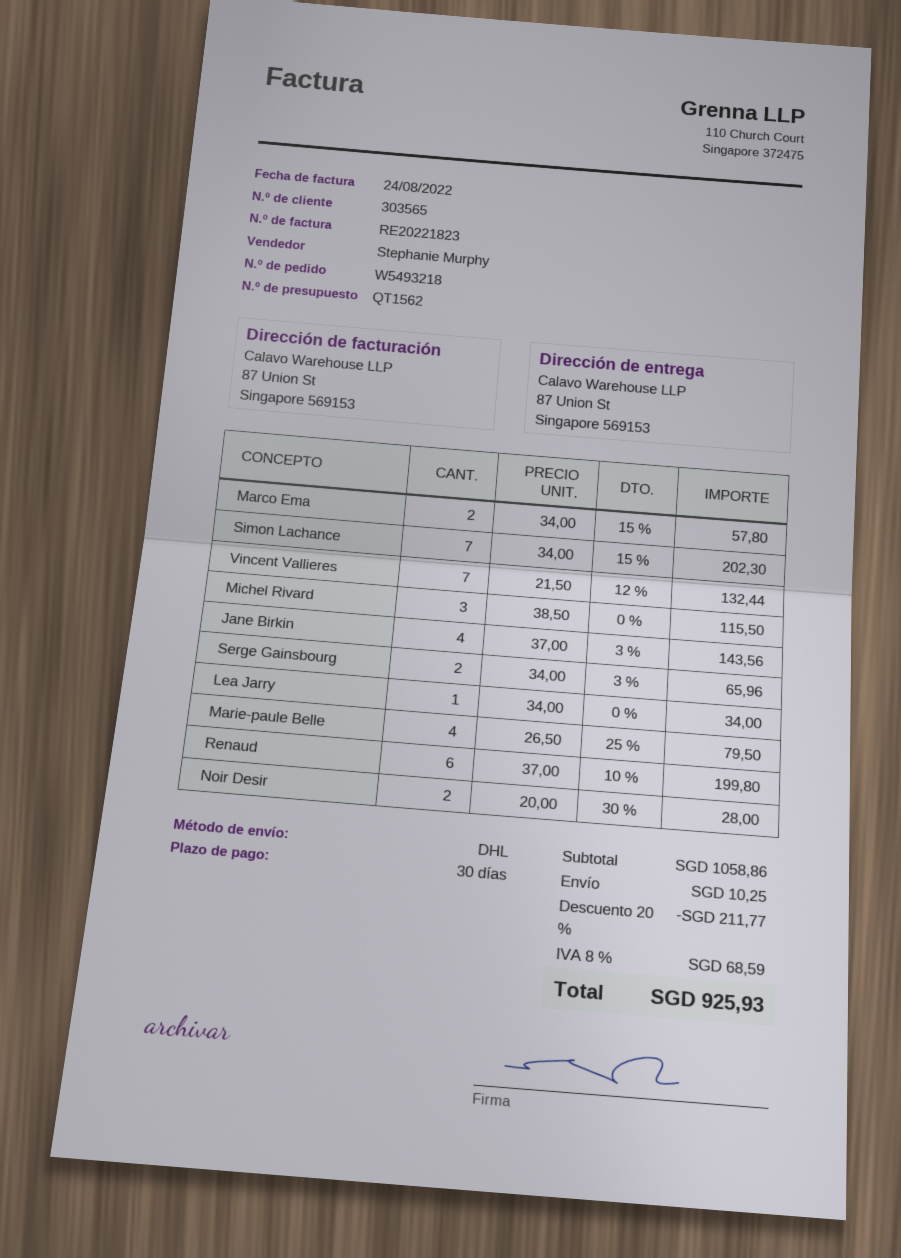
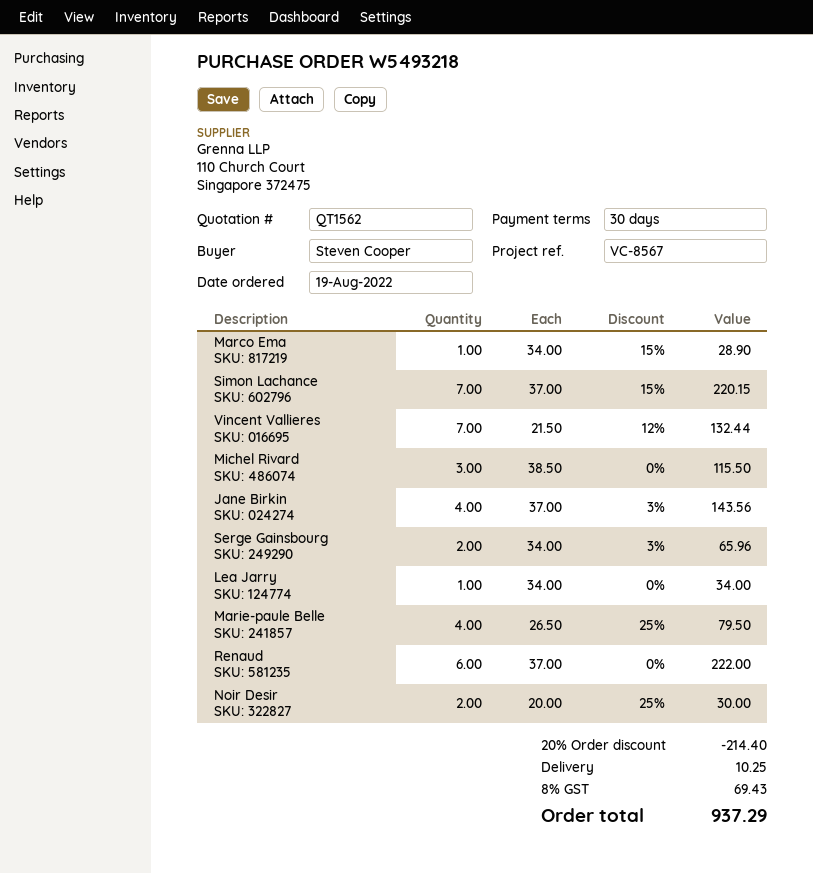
Marco Ema: 2 x 34.00 - 15% = 57.80 -> 1 x 34.00 - 15% = 28.90
Simon Lachance: 7 x 34.00 - 15% = 202.30 -> 7 x 37.00 - 15% = 220.15
Renaud: 6 x 37.00 - 10% = 199.80 -> 6 x 37.00 = 222.00
Noir Desir: 2 x 20.00 - 30% = 28.00 -> 2 x 20.00 - 25% = 30.00
discount: 20% = 211.77 -> 20% = 214.40
tax: 8% = 68.59 -> 8% = 69.43
total: 925.93 -> 937.29

